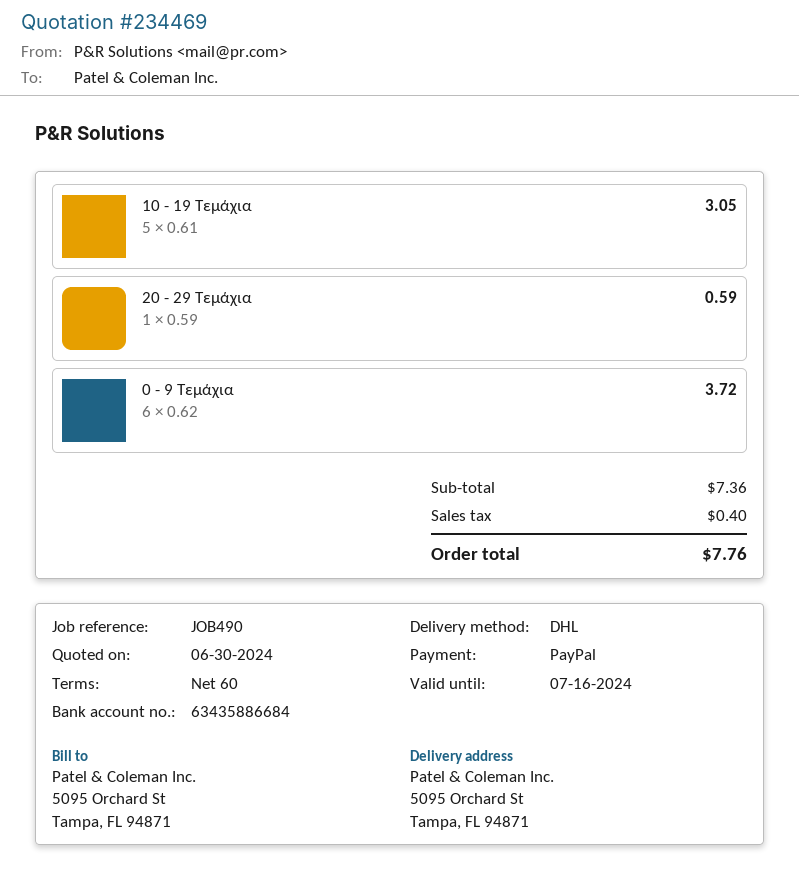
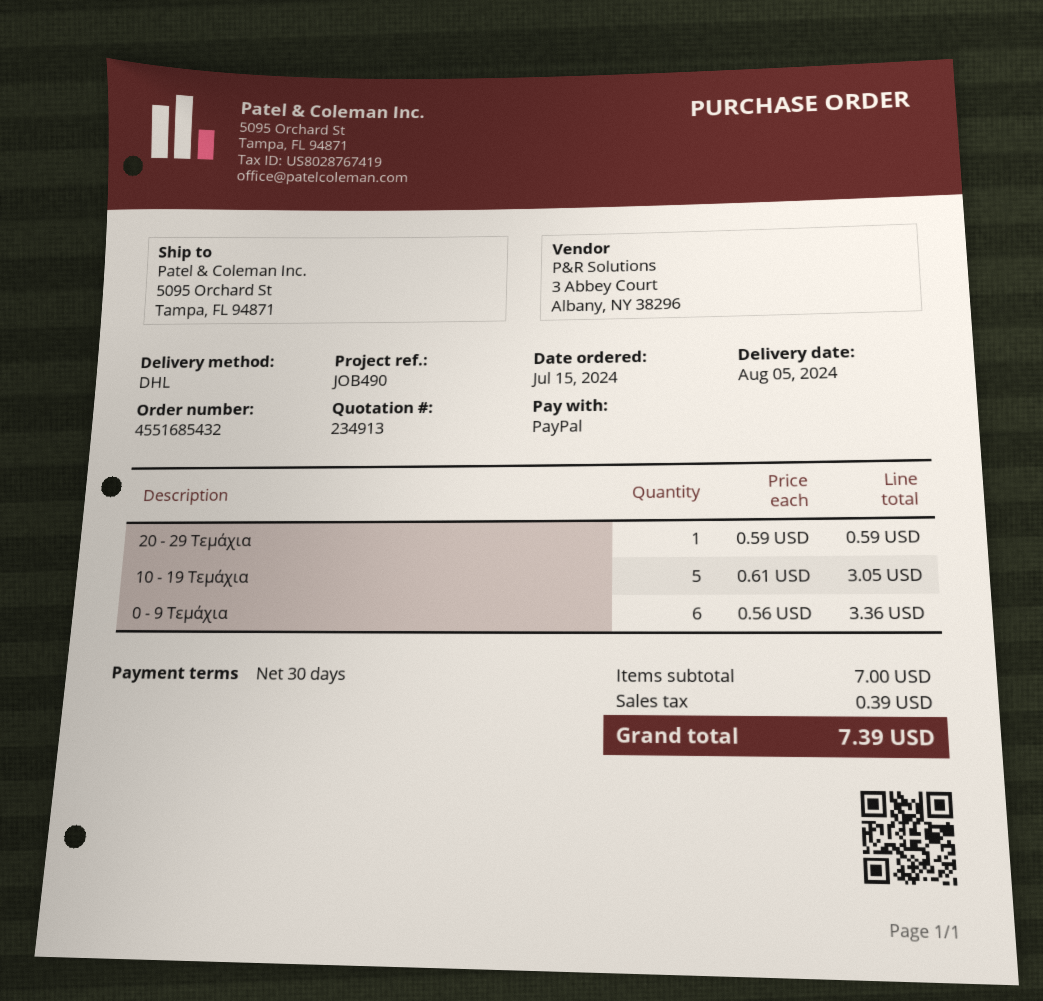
quote number: 234469 -> 234913
payment terms: 60 days -> 30 days
0 - 9 Τεμάχια: 6 x 0.62 = 3.72 -> 6 x 0.56 = 3.36
subtotal: 7.36 -> 7.00
tax: 0.40 -> 0.39
total: 7.76 -> 7.39

